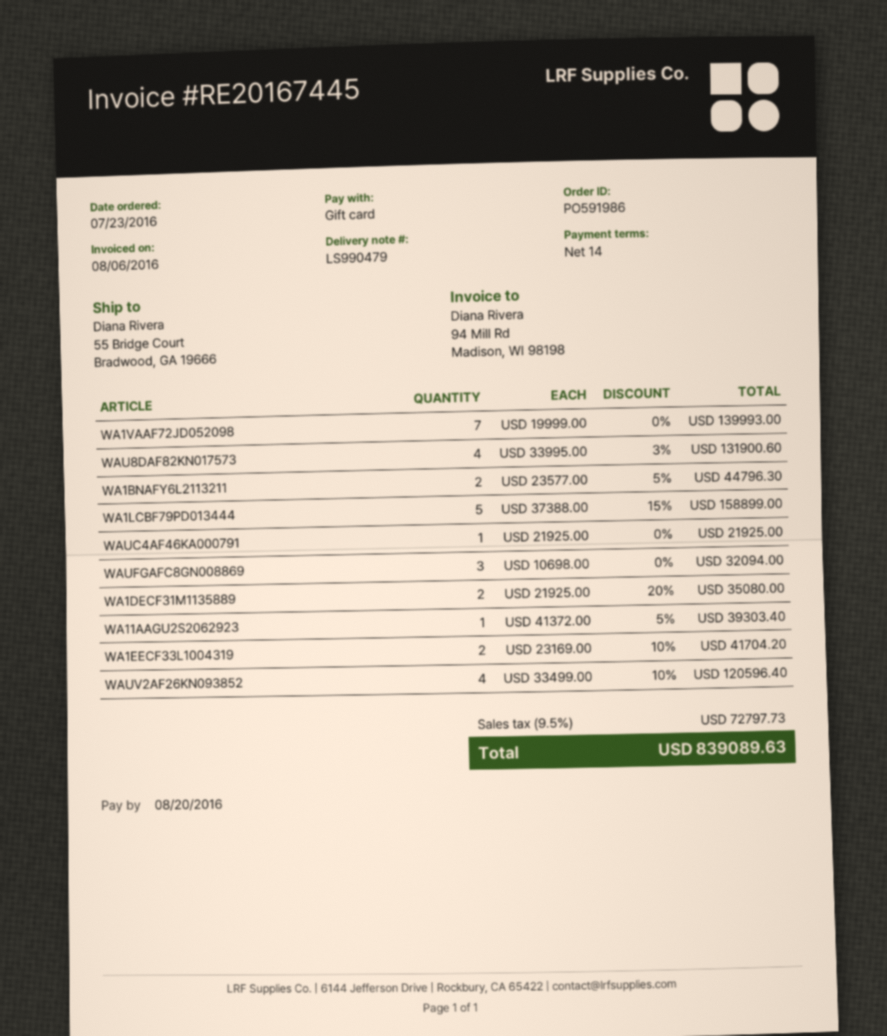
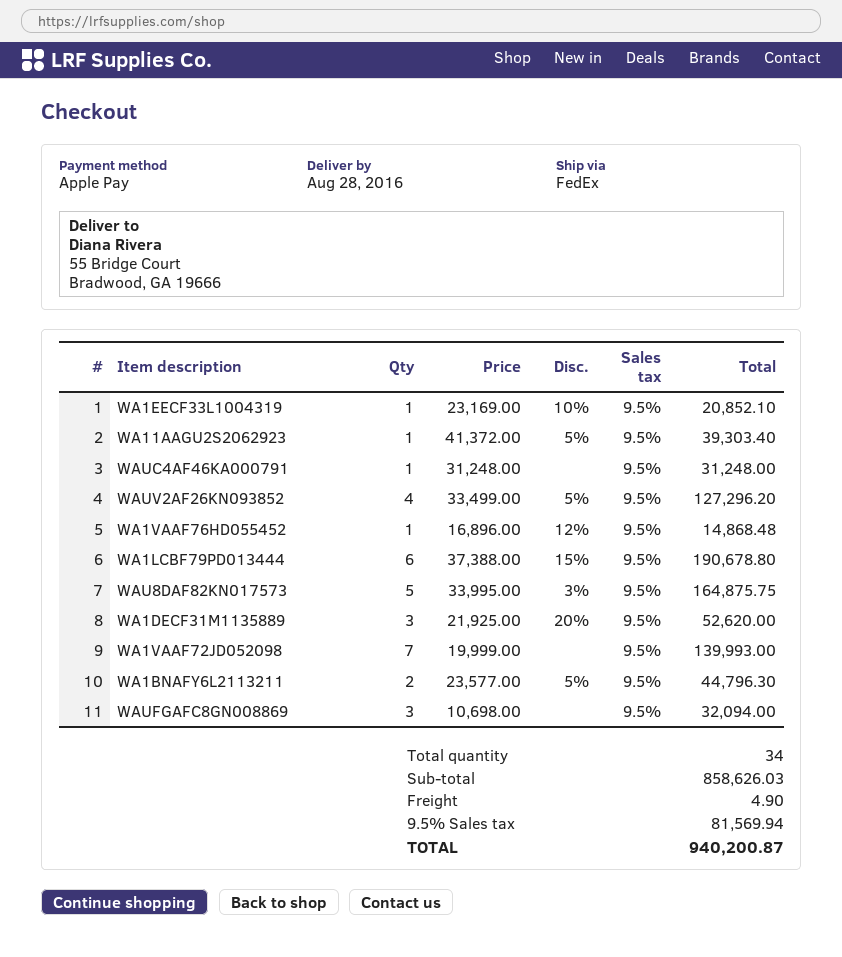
payment method: gift card -> Apple Pay
WAU8DAF82KN017573: 4 x 33995.00 - 3% = 131900.60 -> 5 x 33995.00 - 3% = 164875.75
WA1LCBF79PD013444: 5 x 37388.00 - 15% = 158899.00 -> 6 x 37388.00 - 15% = 190678.80
WAUC4AF46KA000791: 1 x 21925.00 = 21925.00 -> 1 x 31248.00 = 31248.00
WA1DECF31M1135889: 2 x 21925.00 - 20% = 35080.00 -> 3 x 21925.00 - 20% = 52620.00
WA1EECF33L1004319: 2 x 23169.00 - 10% = 41704.20 -> 1 x 23169.00 - 10% = 20852.10
WAUV2AF26KN093852: 4 x 33499.00 - 10% = 120596.40 -> 4 x 33499.00 - 5% = 127296.20
WA1VAAF76HD055452: none -> 1 x 16896.00 - 12% = 14868.48
shipping: none -> 4.90
tax: 9.5% = 72797.73 -> 9.5% = 81569.94
total: 839089.63 -> 940200.87

